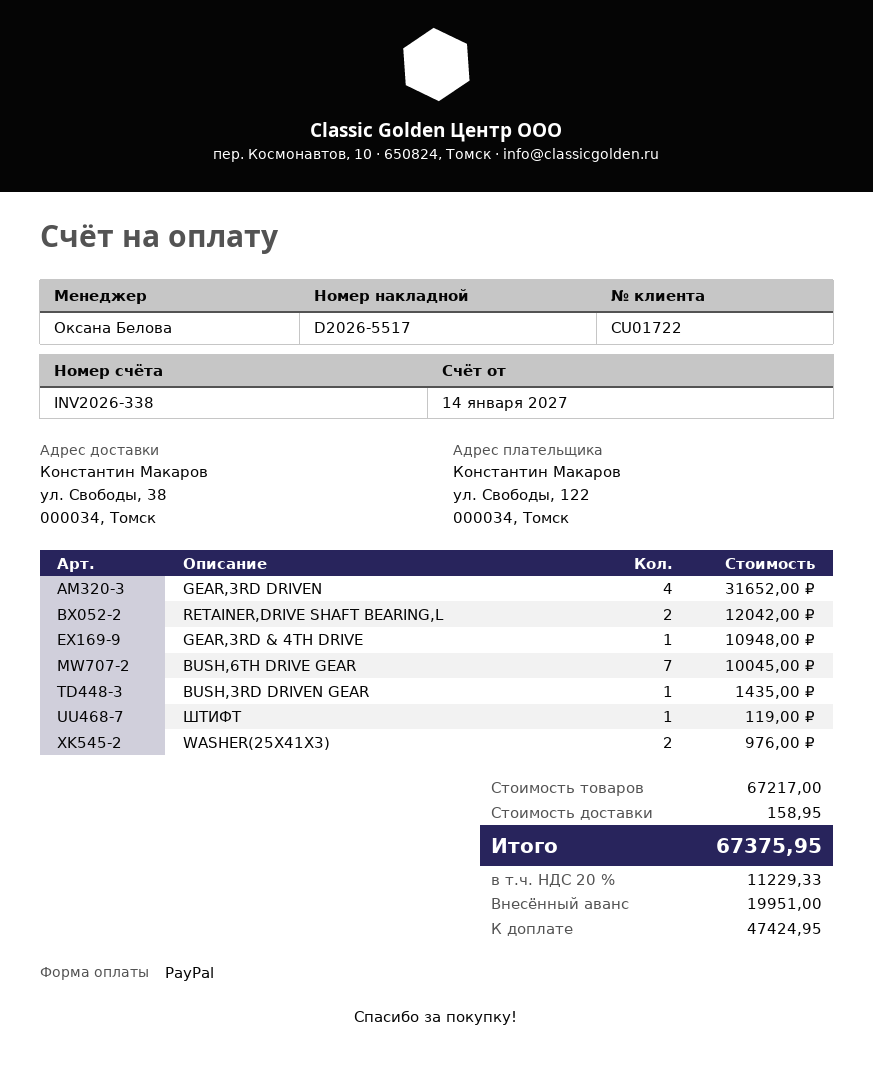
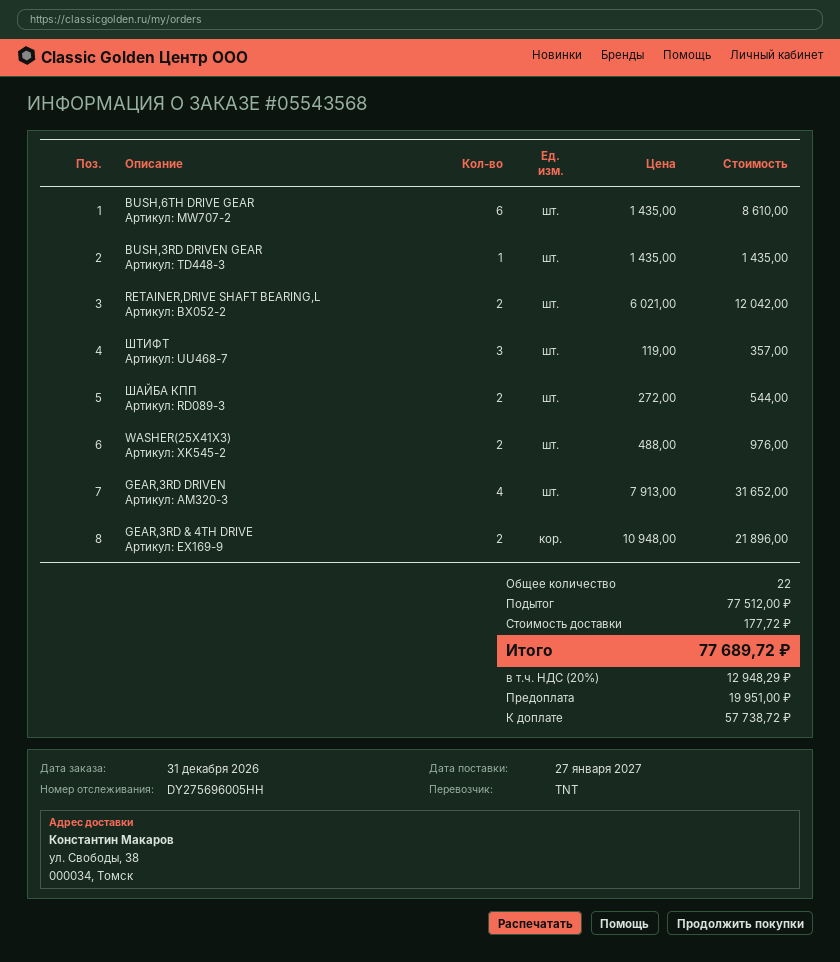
GEAR,3RD & 4TH DRIVE: 1 for 10948.00 -> 2 for 21896.00
BUSH,6TH DRIVE GEAR: 7 for 10045.00 -> 6 for 8610.00
ШТИФТ: 1 for 119.00 -> 3 for 357.00
ШАЙБА КПП: none -> 2 for 544.00
subtotal: 67217.00 -> 77512.00
shipping: 158.95 -> 177.72
tax: 20% = 11229.33 -> 20% = 12948.29
total: 67375.95 -> 77689.72
balance: 47424.95 -> 57738.72

